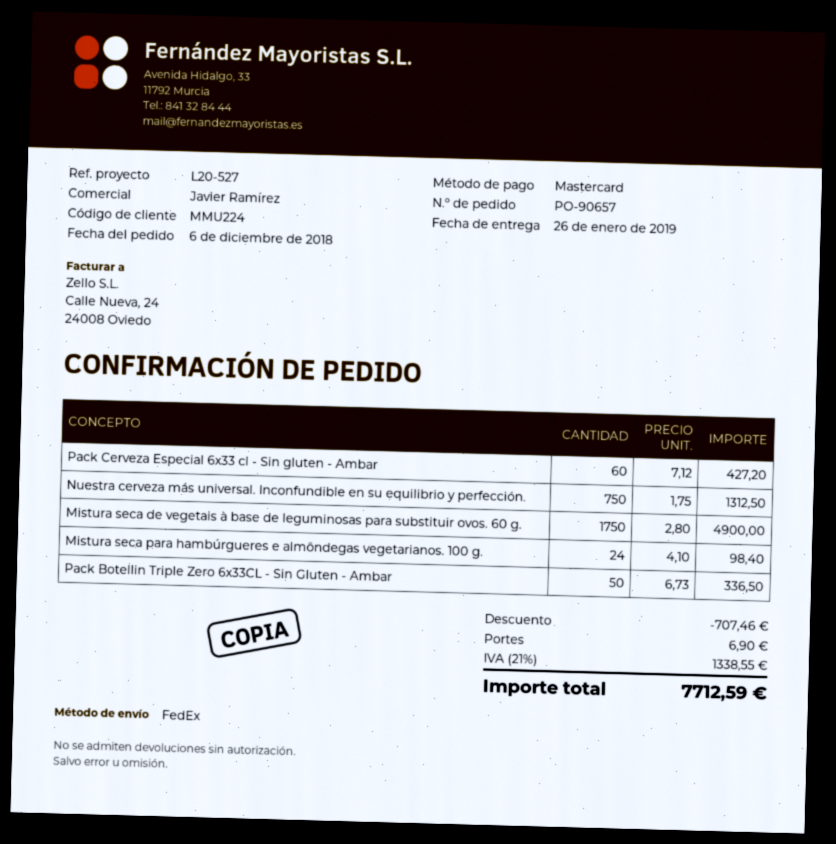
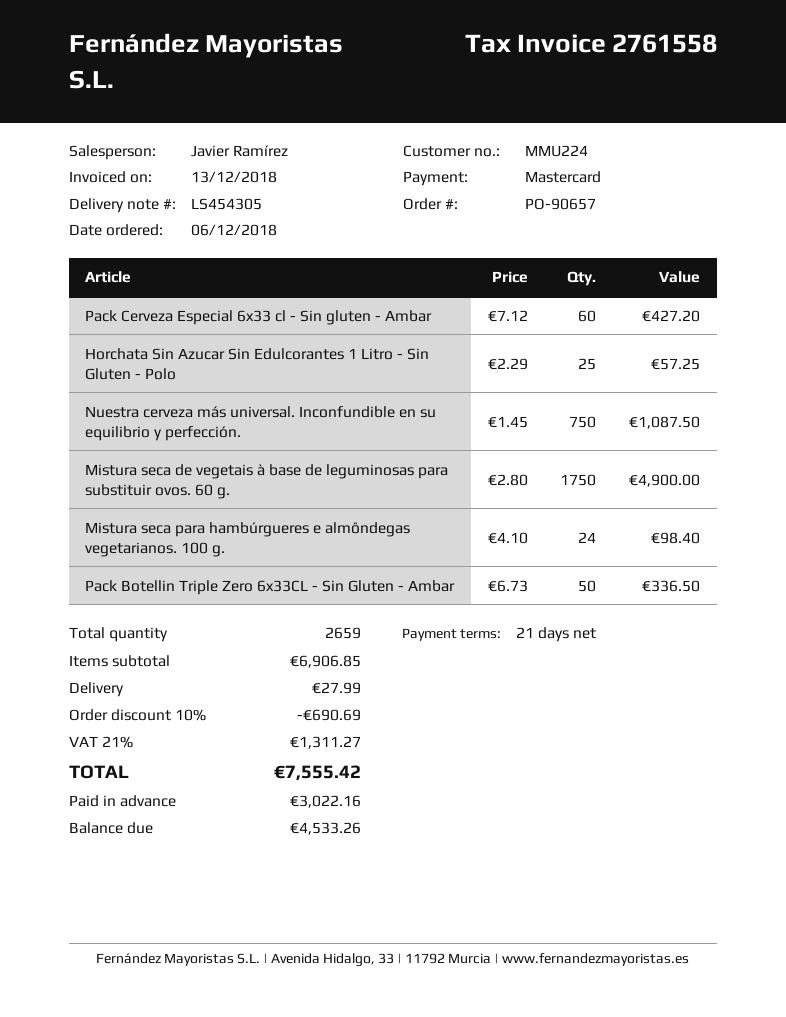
Nuestra cerveza más universal. Inconfundible en su equilibrio y perfección.: 750 x 1.75 = 1312.50 -> 750 x 1.45 = 1087.50
Horchata Sin Azucar Sin Edulcorantes 1 Litro - Sin Gluten - Polo: none -> 25 x 2.29 = 57.25
discount: 707.46 -> 690.69
shipping: 6.90 -> 27.99
tax: 21% = 1338.55 -> 21% = 1311.27
total: 7712.59 -> 7555.42

